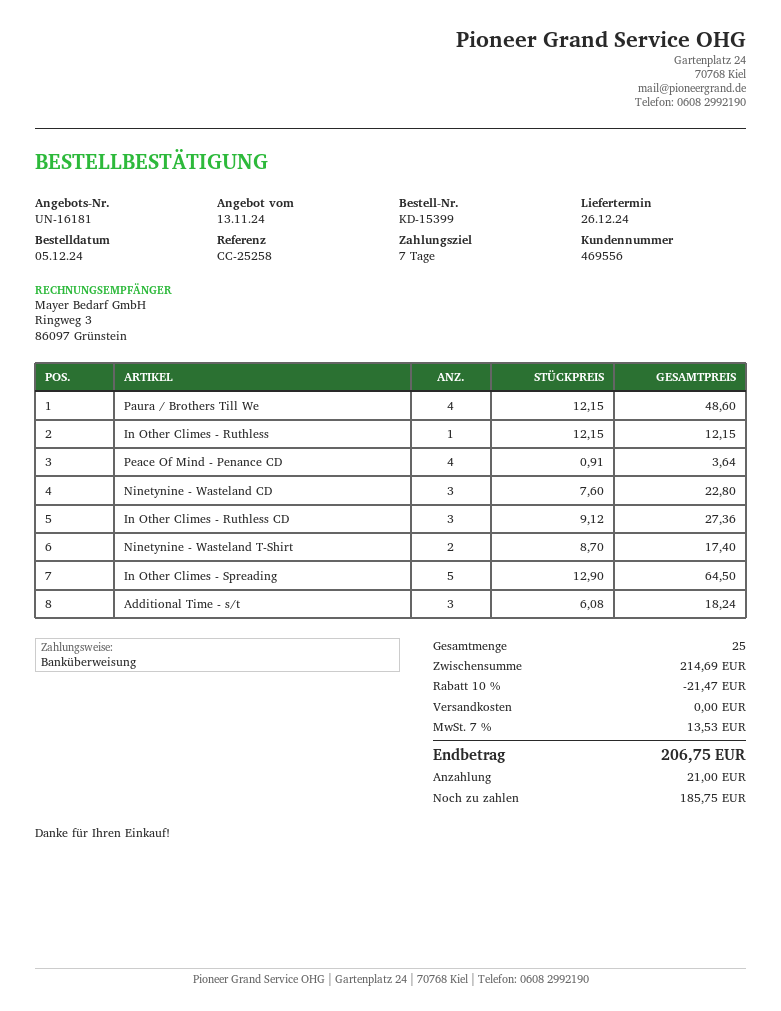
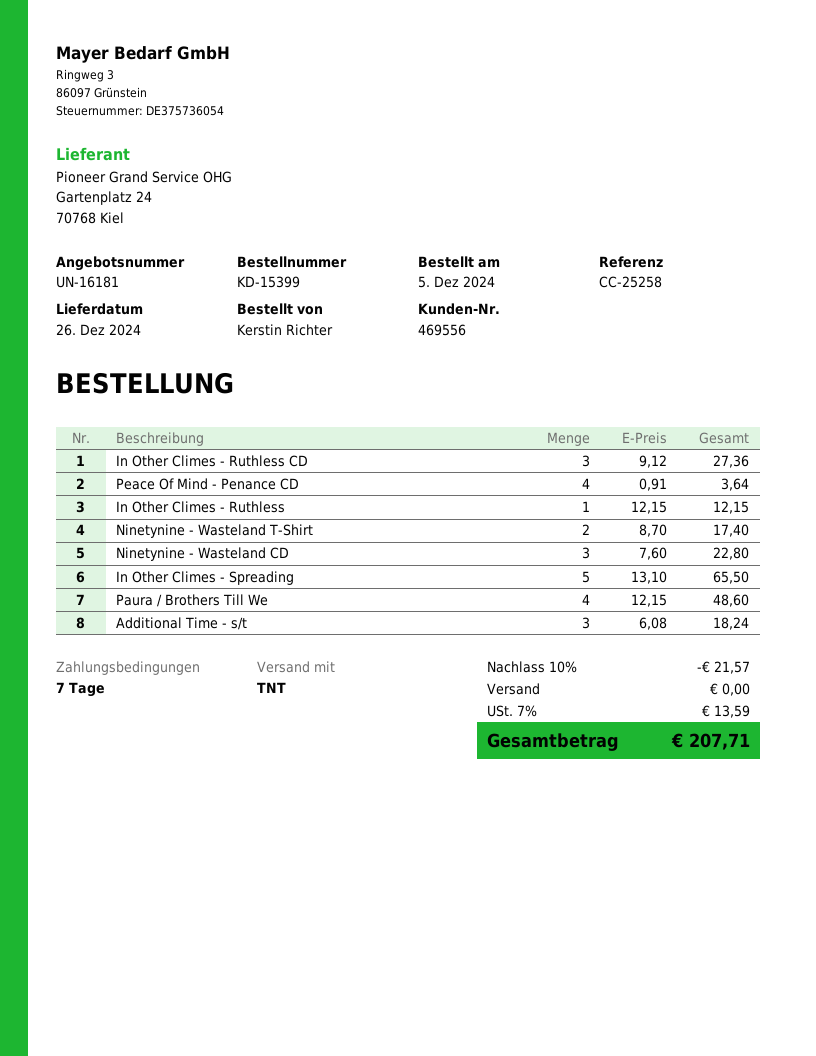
In Other Climes - Spreading: 5 x 12.90 = 64.50 -> 5 x 13.10 = 65.50
discount: 10% = 21.47 -> 10% = 21.57
tax: 7% = 13.53 -> 7% = 13.59
total: 206.75 -> 207.71

